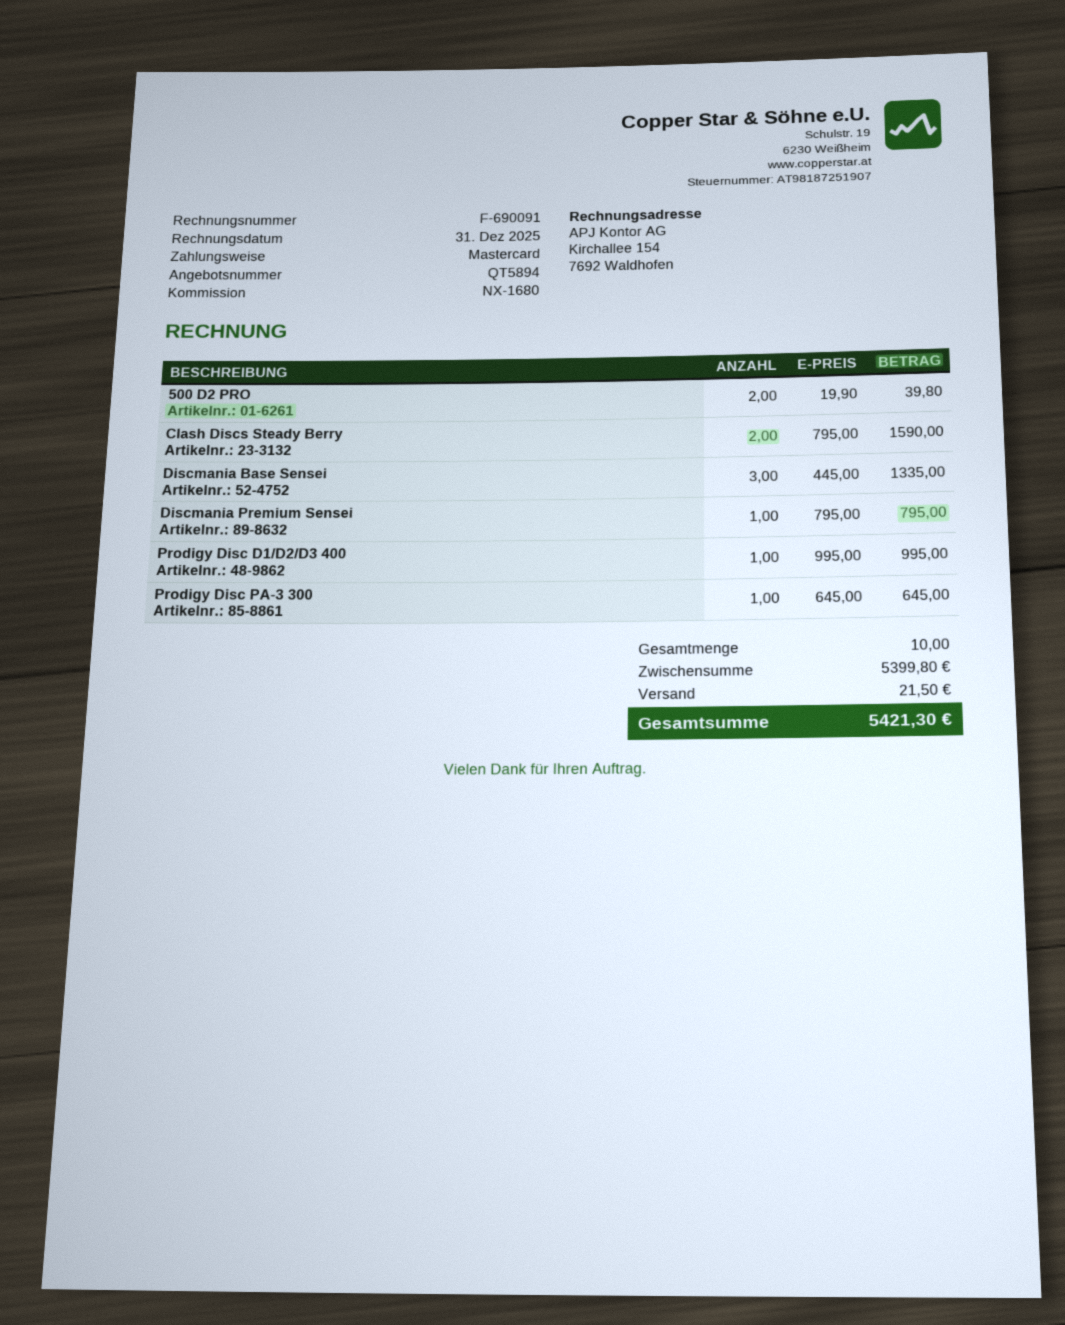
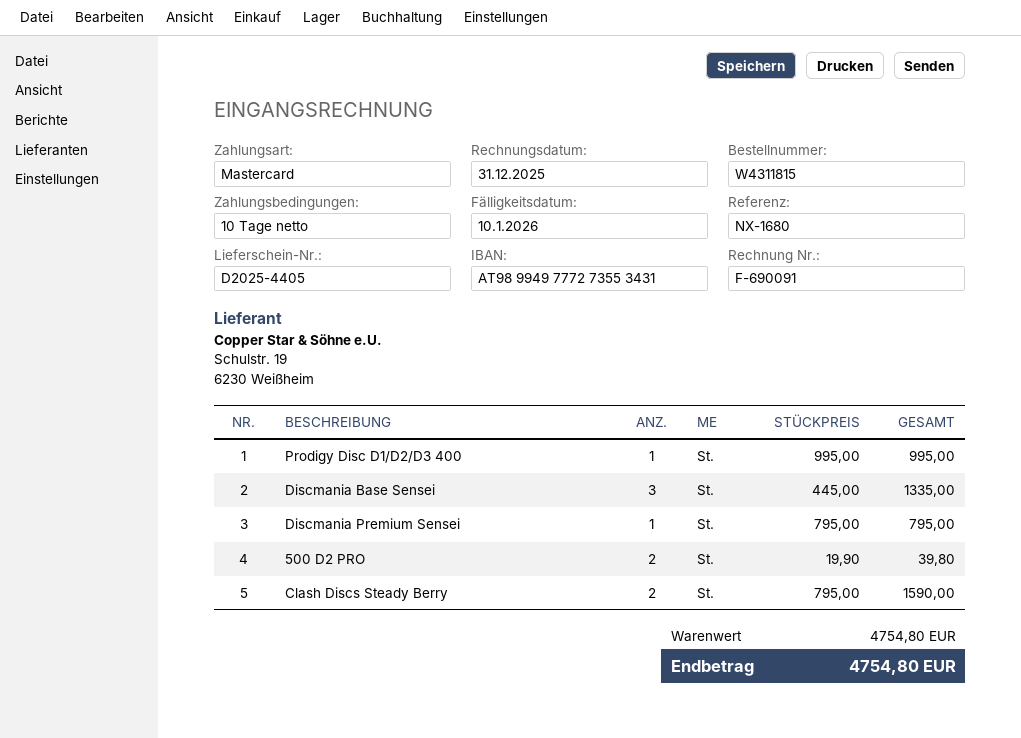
Prodigy Disc PA-3 300: 1 x 645.00 = 645.00 -> none
subtotal: 5399.80 -> 4754.80
shipping: 21.50 -> none
total: 5421.30 -> 4754.80

